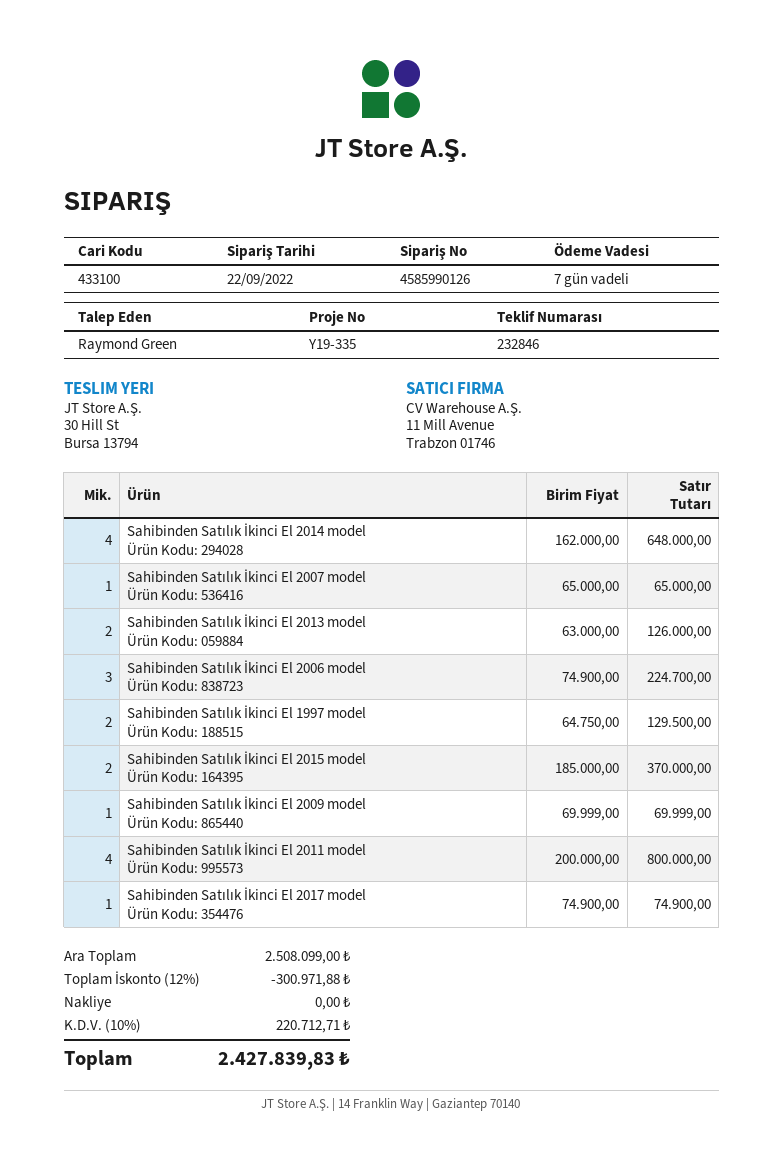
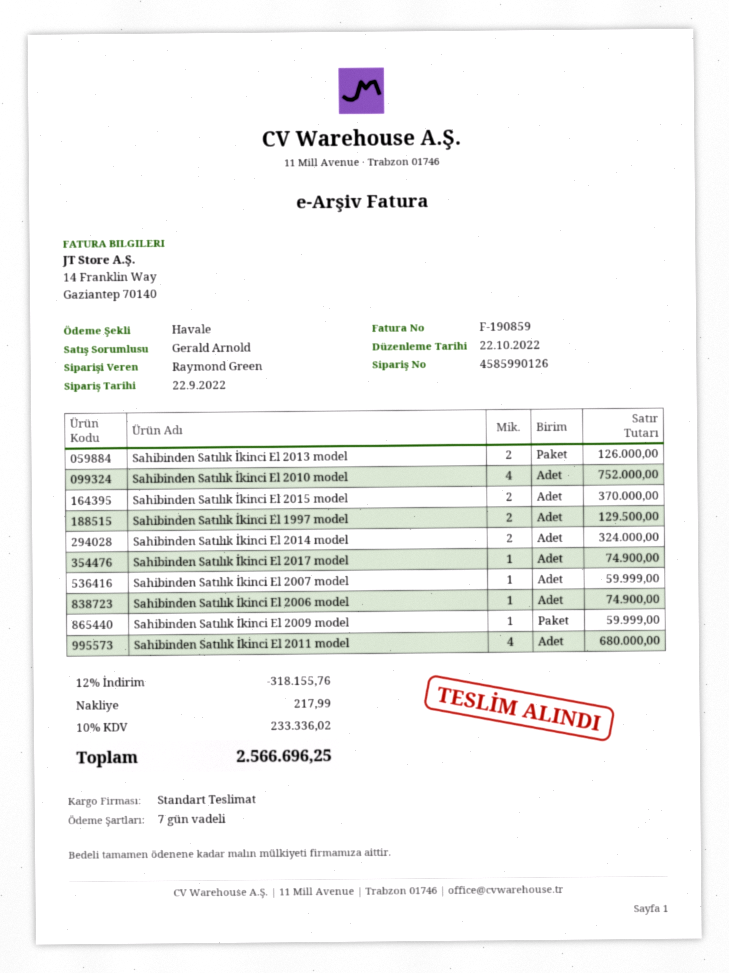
Sahibinden Satılık İkinci El 2014 model: 4 for 648000.00 -> 2 for 324000.00
Sahibinden Satılık İkinci El 2007 model: 1 for 65000.00 -> 1 for 59999.00
Sahibinden Satılık İkinci El 2006 model: 3 for 224700.00 -> 1 for 74900.00
Sahibinden Satılık İkinci El 2009 model: 1 for 69999.00 -> 1 for 59999.00
Sahibinden Satılık İkinci El 2011 model: 4 for 800000.00 -> 4 for 680000.00
Sahibinden Satılık İkinci El 2010 model: none -> 4 for 752000.00
discount: 12% = 300971.88 -> 12% = 318155.76
shipping: 0.00 -> 217.99
tax: 10% = 220712.71 -> 10% = 233336.02
total: 2427839.83 -> 2566696.25

